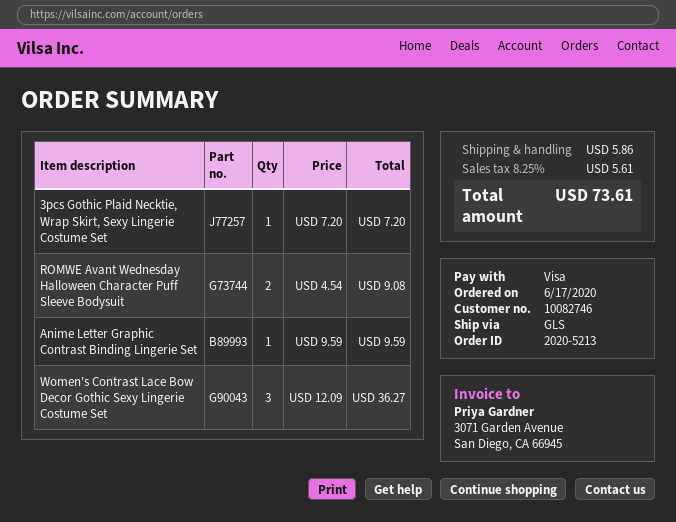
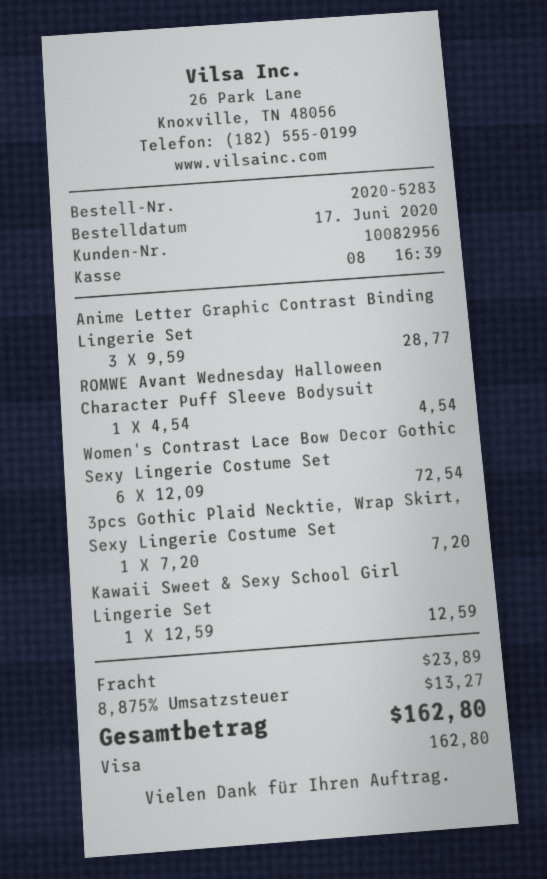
order number: 2020-5213 -> 2020-5283
customer number: 10082746 -> 10082956
ROMWE Avant Wednesday Halloween Character Puff Sleeve Bodysuit: 2 x 4.54 = 9.08 -> 1 x 4.54 = 4.54
Anime Letter Graphic Contrast Binding Lingerie Set: 1 x 9.59 = 9.59 -> 3 x 9.59 = 28.77
Women's Contrast Lace Bow Decor Gothic Sexy Lingerie Costume Set: 3 x 12.09 = 36.27 -> 6 x 12.09 = 72.54
Kawaii Sweet & Sexy School Girl Lingerie Set: none -> 1 x 12.59 = 12.59
shipping: 5.86 -> 23.89
tax: 8.25% = 5.61 -> 8.875% = 13.27
total: 73.61 -> 162.80

